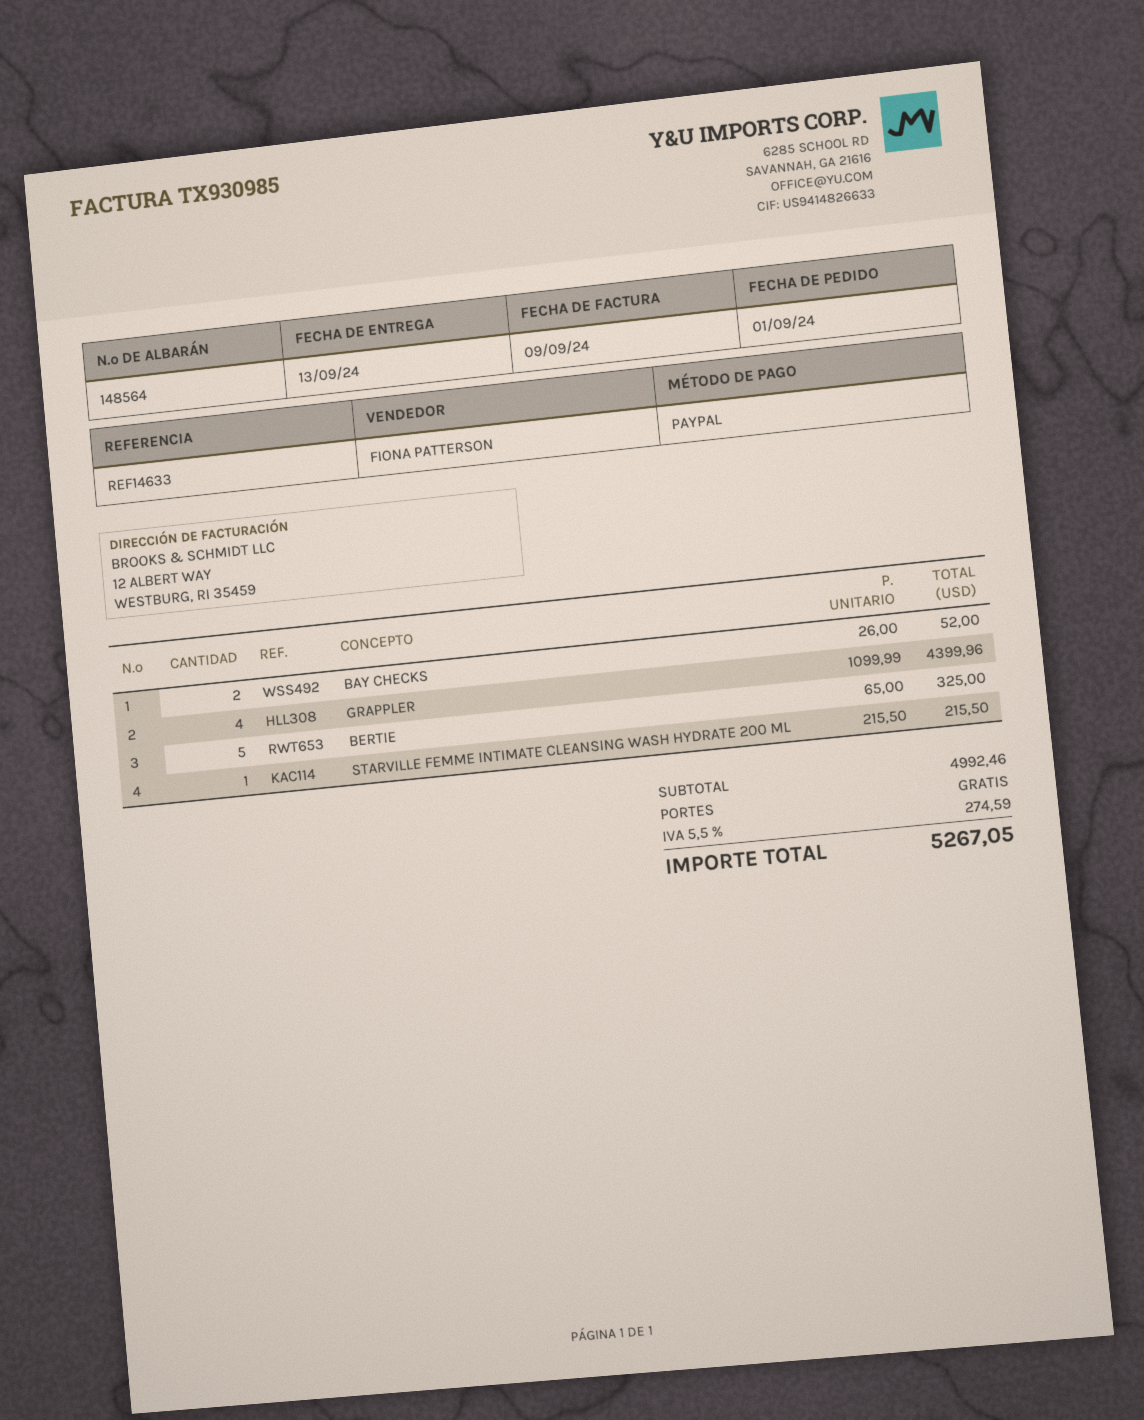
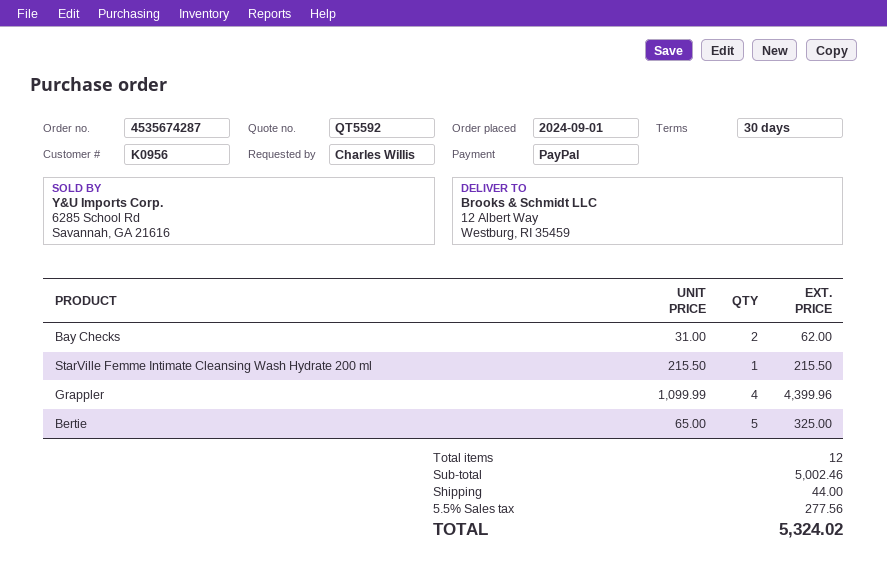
BAY CHECKS: 2 x 26.00 = 52.00 -> 2 x 31.00 = 62.00
subtotal: 4992.46 -> 5002.46
shipping: 0.00 -> 44.00
tax: 5.5% = 274.59 -> 5.5% = 277.56
total: 5267.05 -> 5324.02

